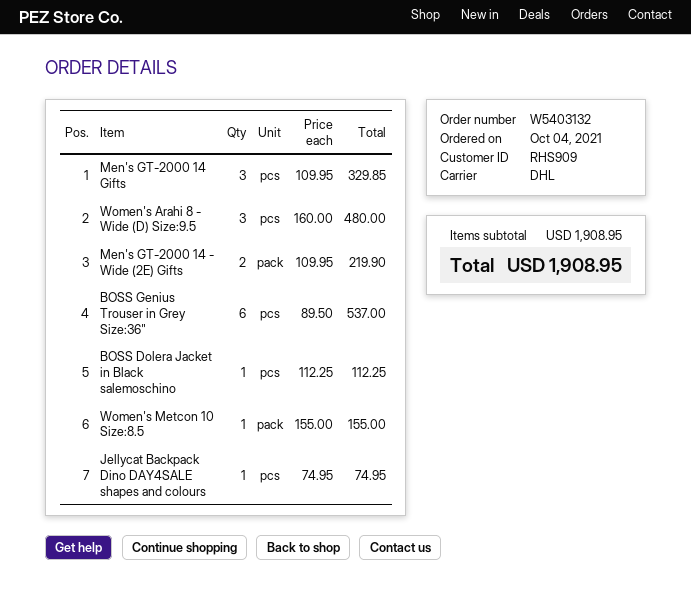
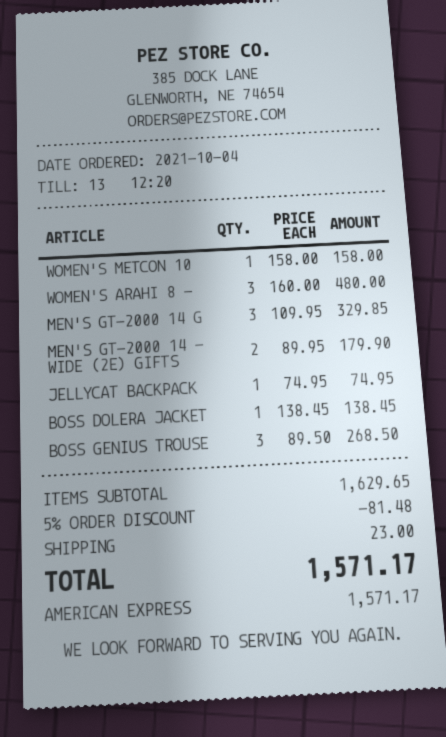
Men's GT-2000 14 - Wide (2E) Gifts: 2 x 109.95 = 219.90 -> 2 x 89.95 = 179.90
BOSS Genius Trouser in Grey Size:36": 6 x 89.50 = 537.00 -> 3 x 89.50 = 268.50
BOSS Dolera Jacket in Black salemoschino: 1 x 112.25 = 112.25 -> 1 x 138.45 = 138.45
Women's Metcon 10 Size:8.5: 1 x 155.00 = 155.00 -> 1 x 158.00 = 158.00
subtotal: 1908.95 -> 1629.65
discount: none -> 5% = 81.48
shipping: none -> 23.00
total: 1908.95 -> 1571.17

